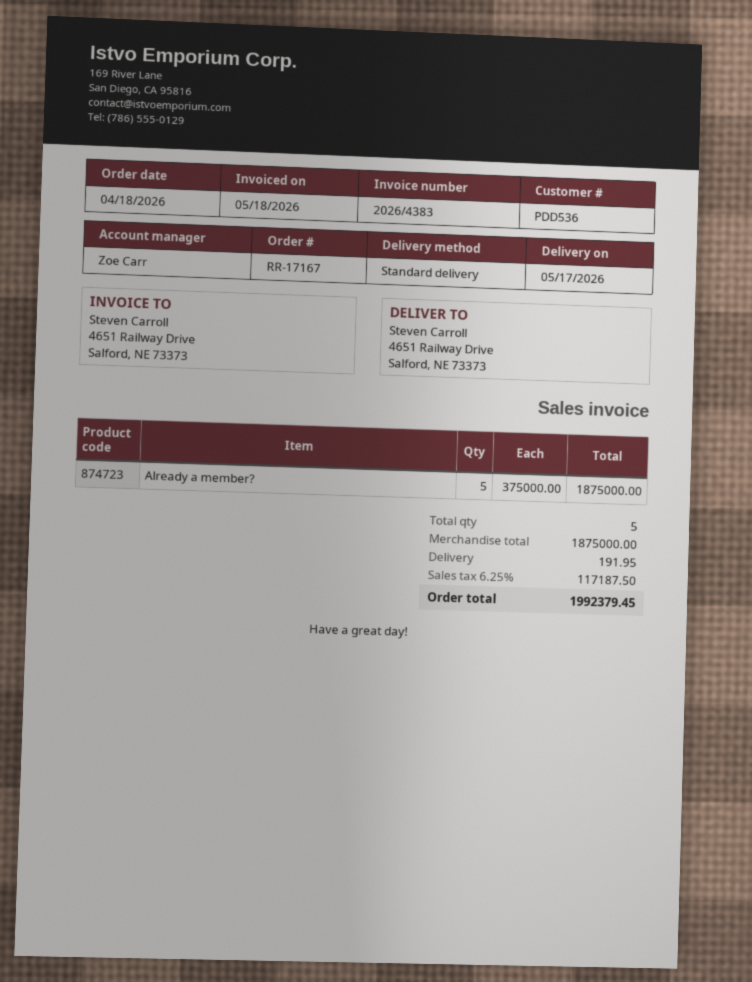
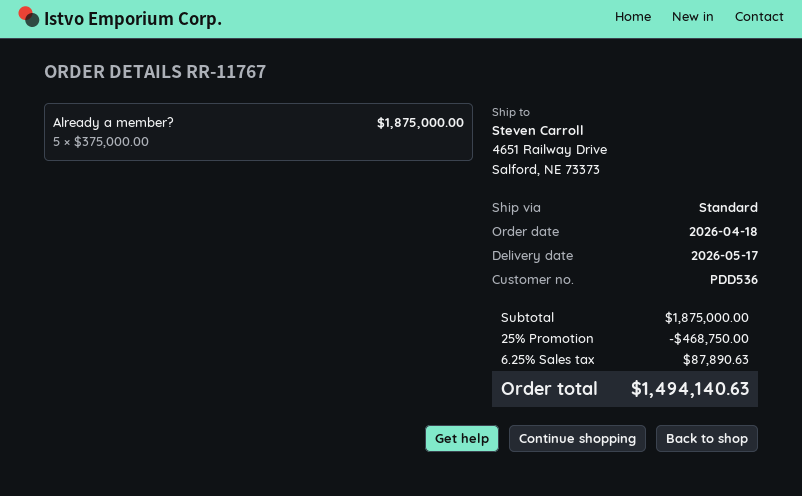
order number: RR-17167 -> RR-11767
discount: none -> 25% = 468750.00
shipping: 191.95 -> none
tax: 6.25% = 117187.50 -> 6.25% = 87890.63
total: 1992379.45 -> 1494140.63

